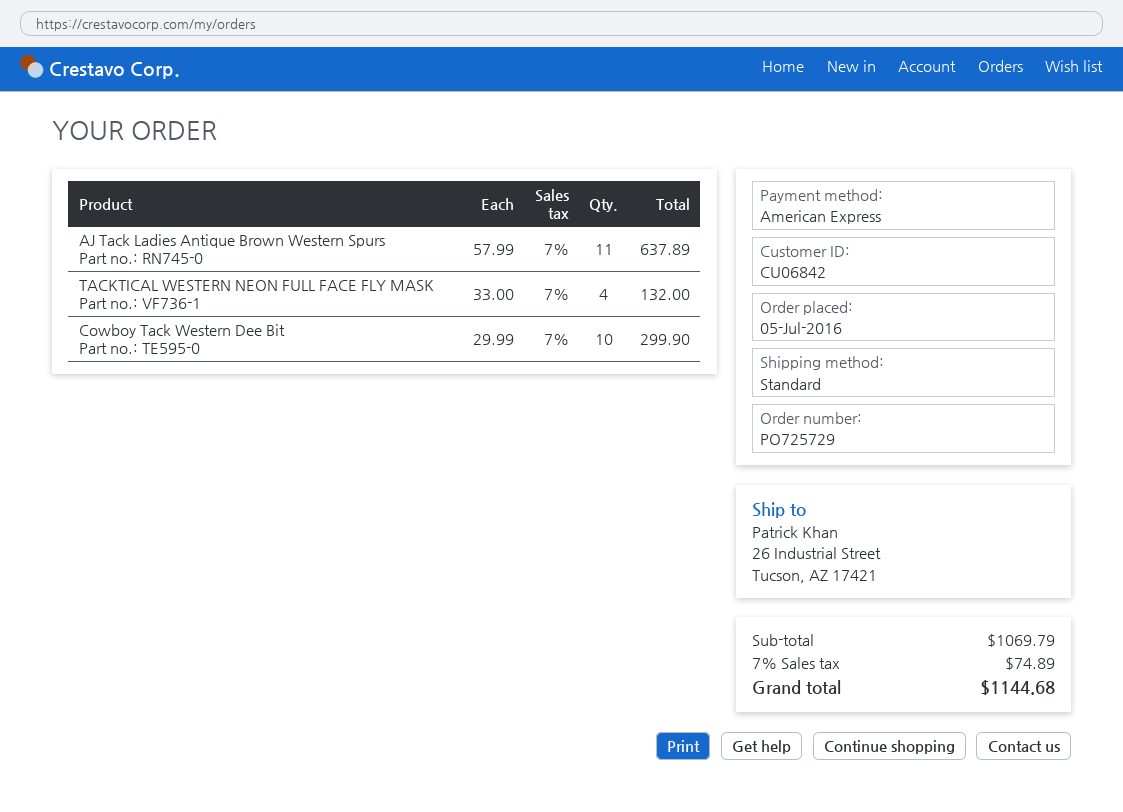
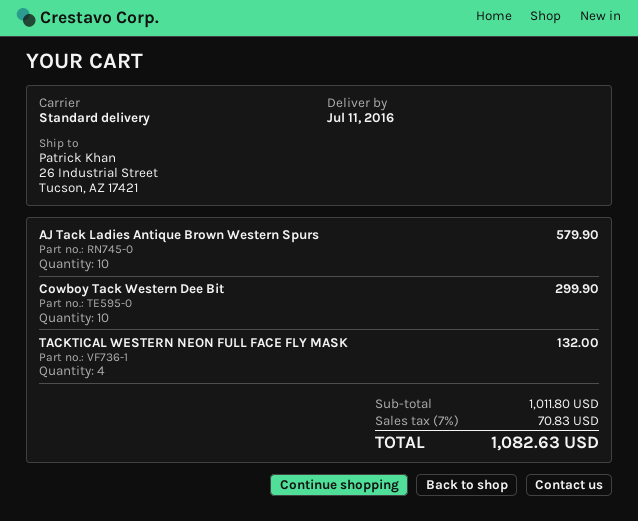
AJ Tack Ladies Antique Brown Western Spurs: 11 for 637.89 -> 10 for 579.90
subtotal: 1069.79 -> 1011.80
tax: 7% = 74.89 -> 7% = 70.83
total: 1144.68 -> 1082.63

